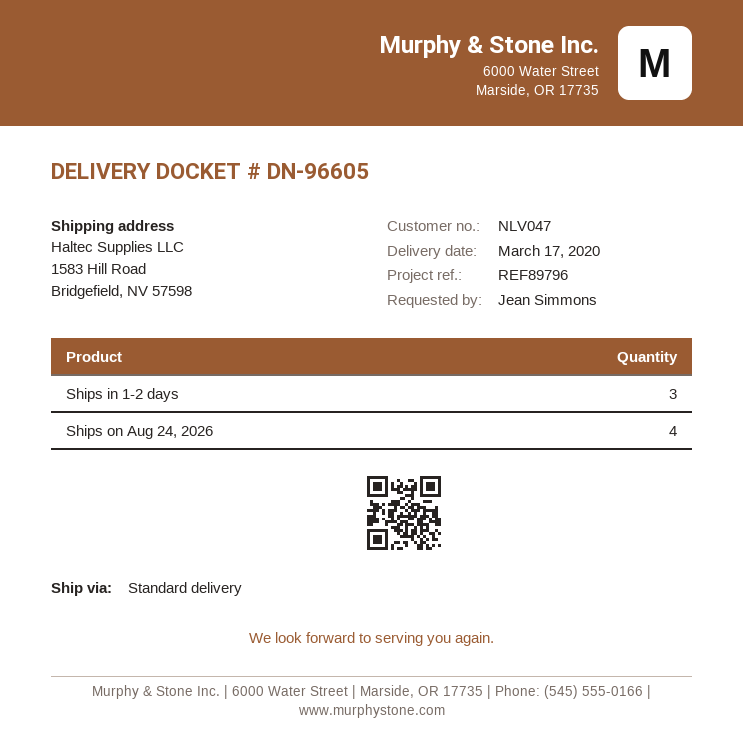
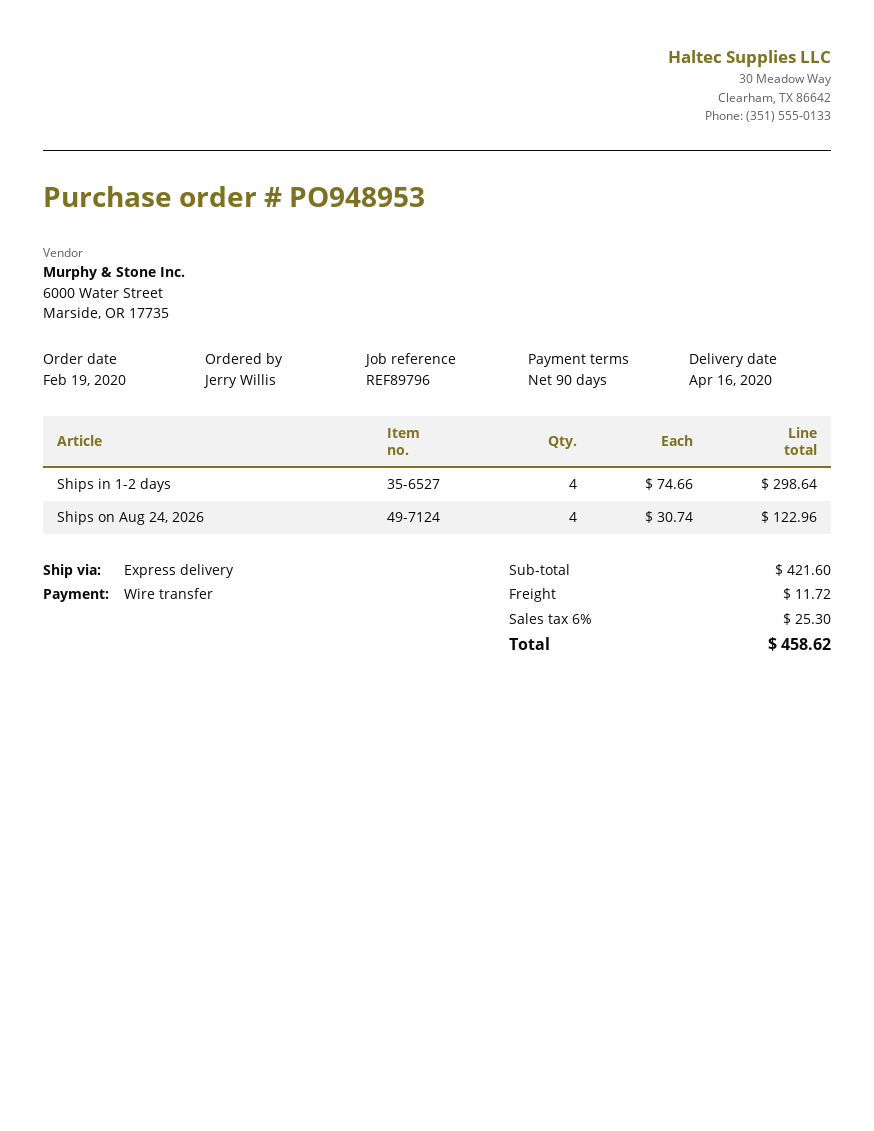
delivery date: 2020-03-17 -> 2020-04-16
ordered by: Jean Simmons -> Jerry Willis
shipping method: standard -> express
Ships in 1-2 days: 3 -> 4

